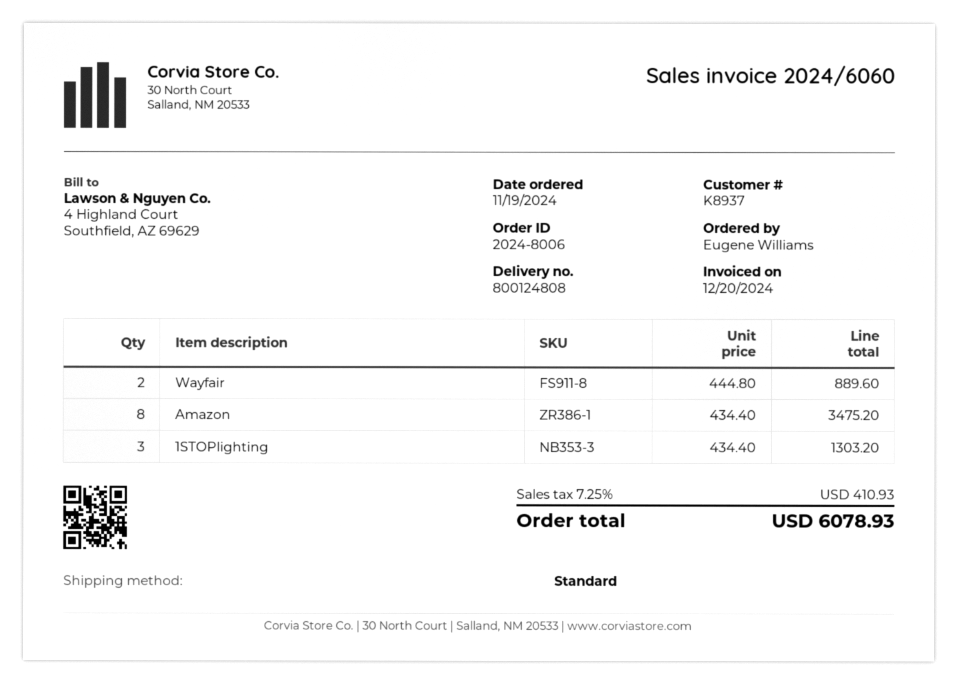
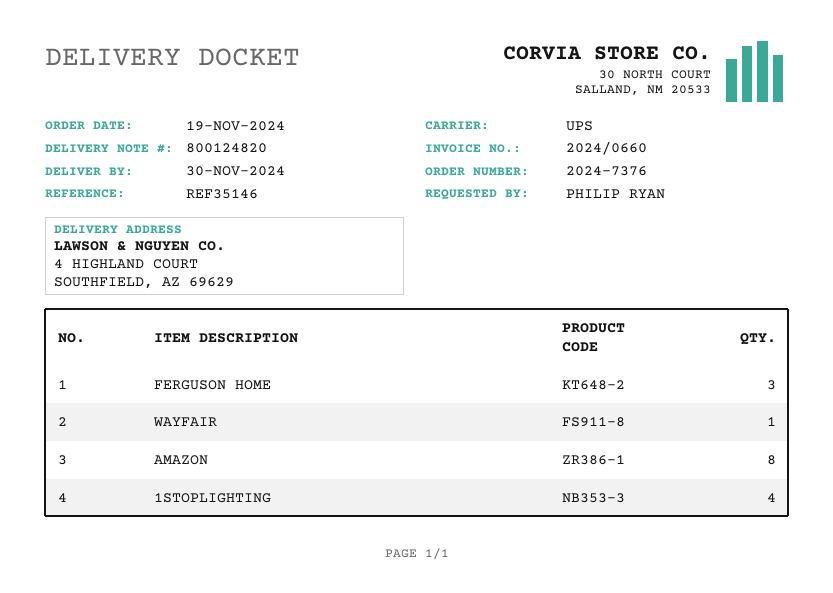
order number: 2024-8006 -> 2024-7376
delivery note number: 800124808 -> 800124820
invoice number: 2024/6060 -> 2024/0660
ordered by: Eugene Williams -> PHILIP RYAN
shipping method: standard -> UPS
Wayfair: 2 -> 1
1STOPlighting: 3 -> 4
FERGUSON HOME: none -> 3

